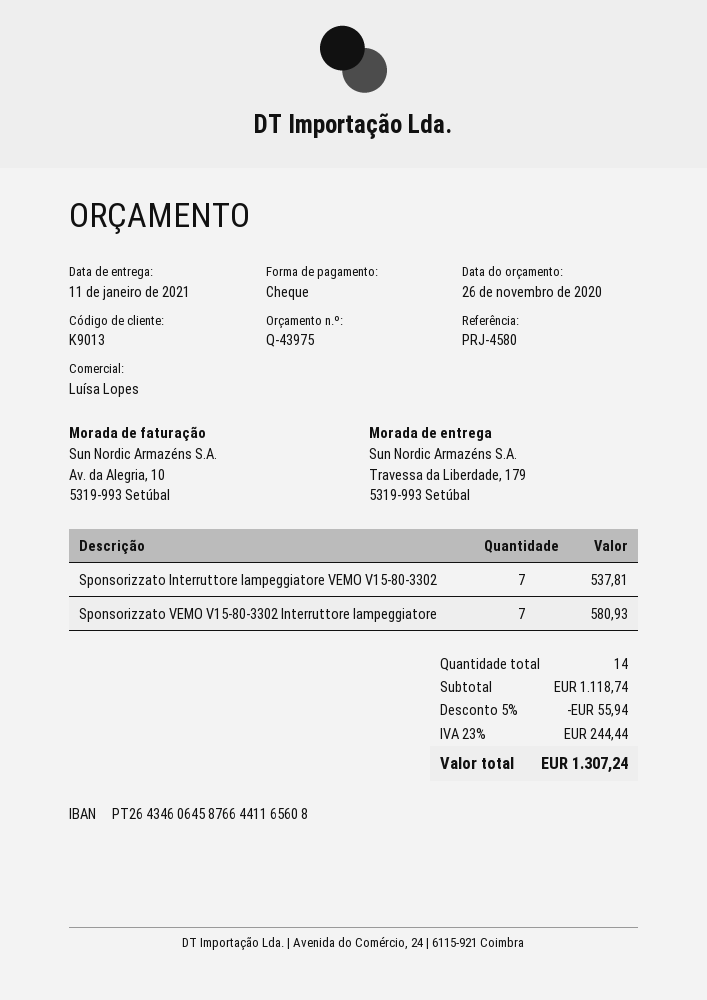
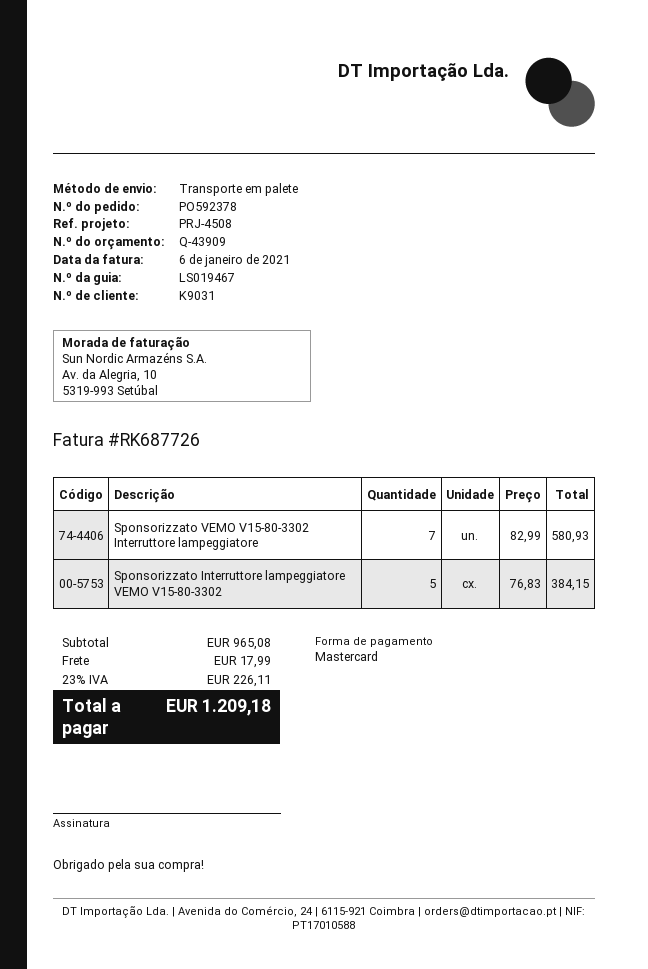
quote number: Q-43975 -> Q-43909
customer number: K9013 -> K9031
reference: PRJ-4580 -> PRJ-4508
payment method: cheque -> Mastercard
Sponsorizzato Interruttore lampeggiatore VEMO V15-80-3302: 7 for 537.81 -> 5 for 384.15
subtotal: 1118.74 -> 965.08
discount: 5% = 55.94 -> none
shipping: none -> 17.99
tax: 23% = 244.44 -> 23% = 226.11
total: 1307.24 -> 1209.18

